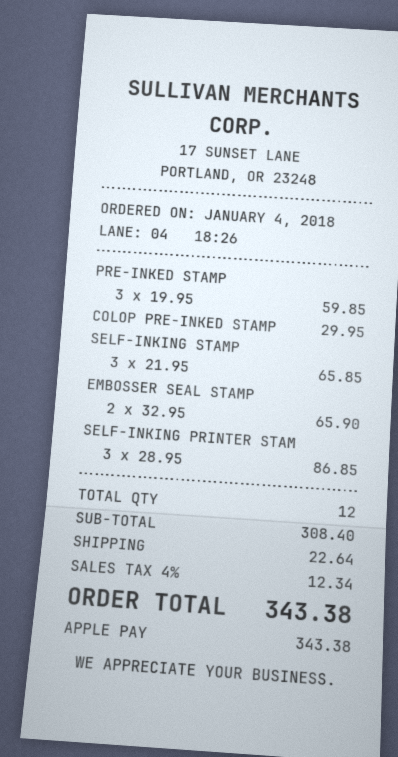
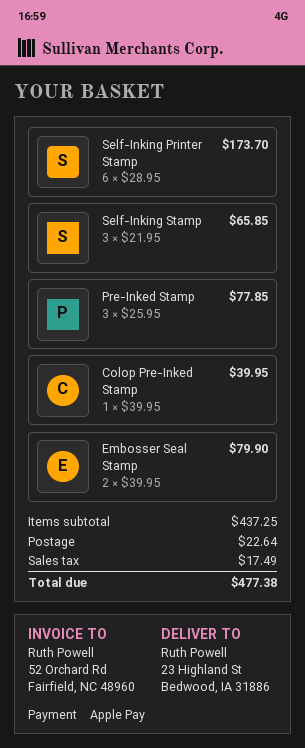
PRE-INKED STAMP: 3 x 19.95 = 59.85 -> 3 x 25.95 = 77.85
COLOP PRE-INKED STAMP: 1 x 29.95 = 29.95 -> 1 x 39.95 = 39.95
EMBOSSER SEAL STAMP: 2 x 32.95 = 65.90 -> 2 x 39.95 = 79.90
SELF-INKING PRINTER STAM: 3 x 28.95 = 86.85 -> 6 x 28.95 = 173.70
subtotal: 308.40 -> 437.25
tax: 12.34 -> 17.49
total: 343.38 -> 477.38

